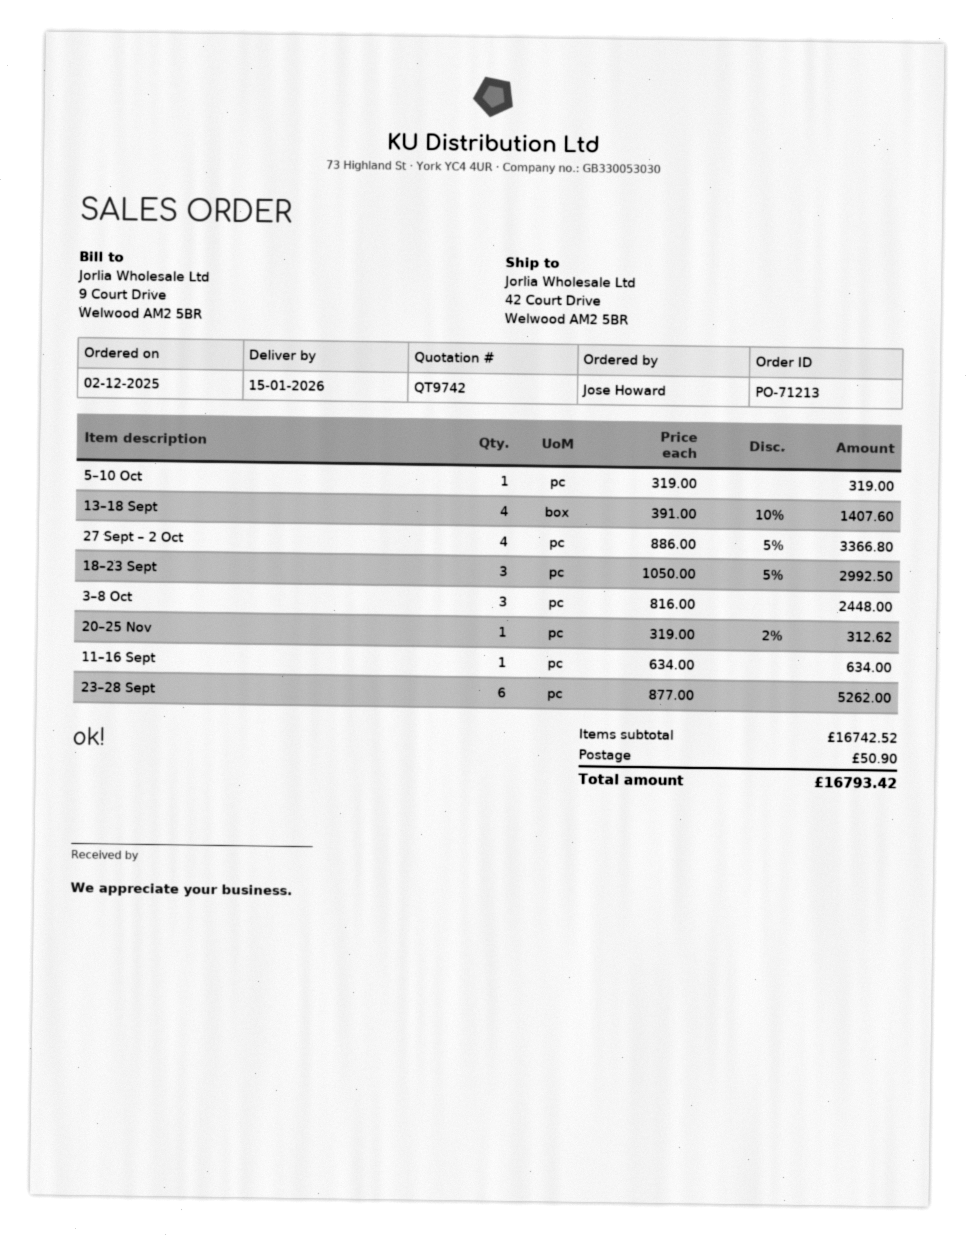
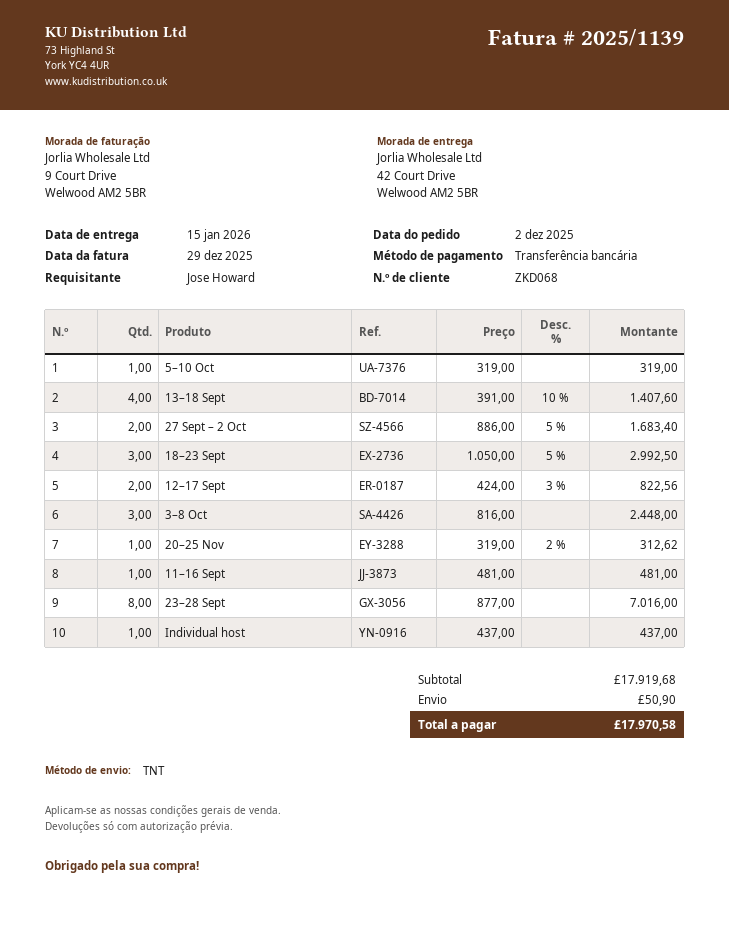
27 Sept – 2 Oct: 4 x 886.00 - 5% = 3366.80 -> 2 x 886.00 - 5% = 1683.40
11–16 Sept: 1 x 634.00 = 634.00 -> 1 x 481.00 = 481.00
23–28 Sept: 6 x 877.00 = 5262.00 -> 8 x 877.00 = 7016.00
12–17 Sept: none -> 2 x 424.00 - 3% = 822.56
Individual host: none -> 1 x 437.00 = 437.00
subtotal: 16742.52 -> 17919.68
total: 16793.42 -> 17970.58

